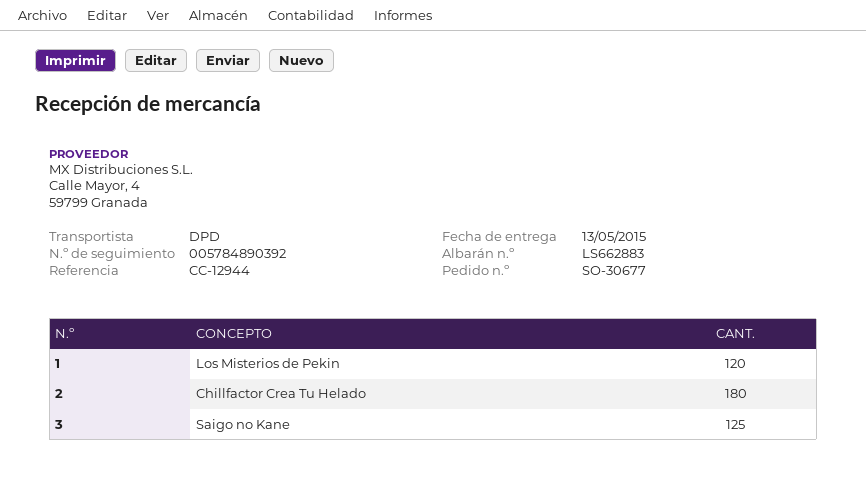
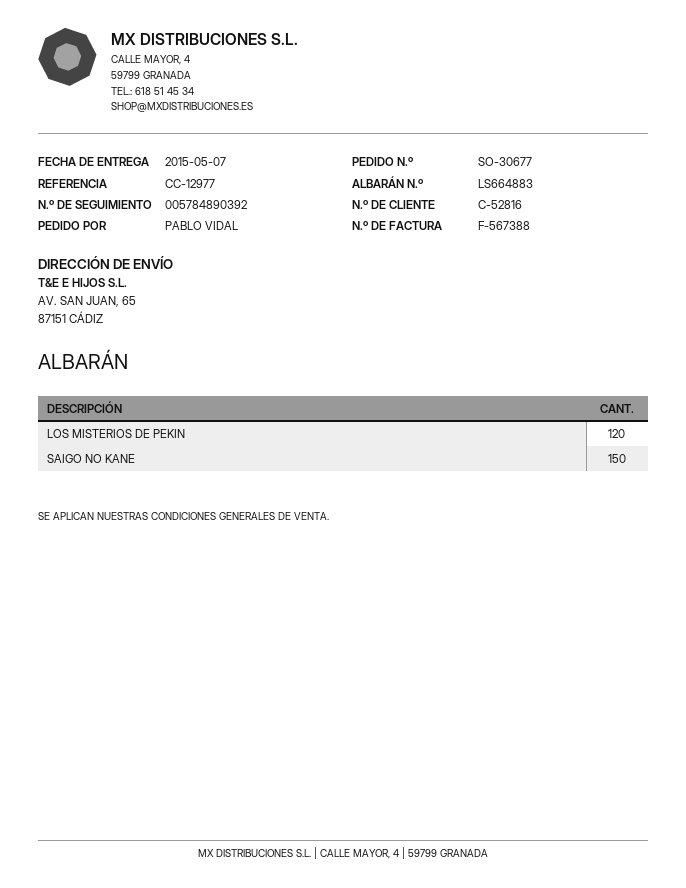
delivery note number: LS662883 -> LS664883
delivery date: 2015-05-13 -> 2015-05-07
reference: CC-12944 -> CC-12977
Chillfactor Crea Tu Helado: 180 -> none
Saigo no Kane: 125 -> 150

